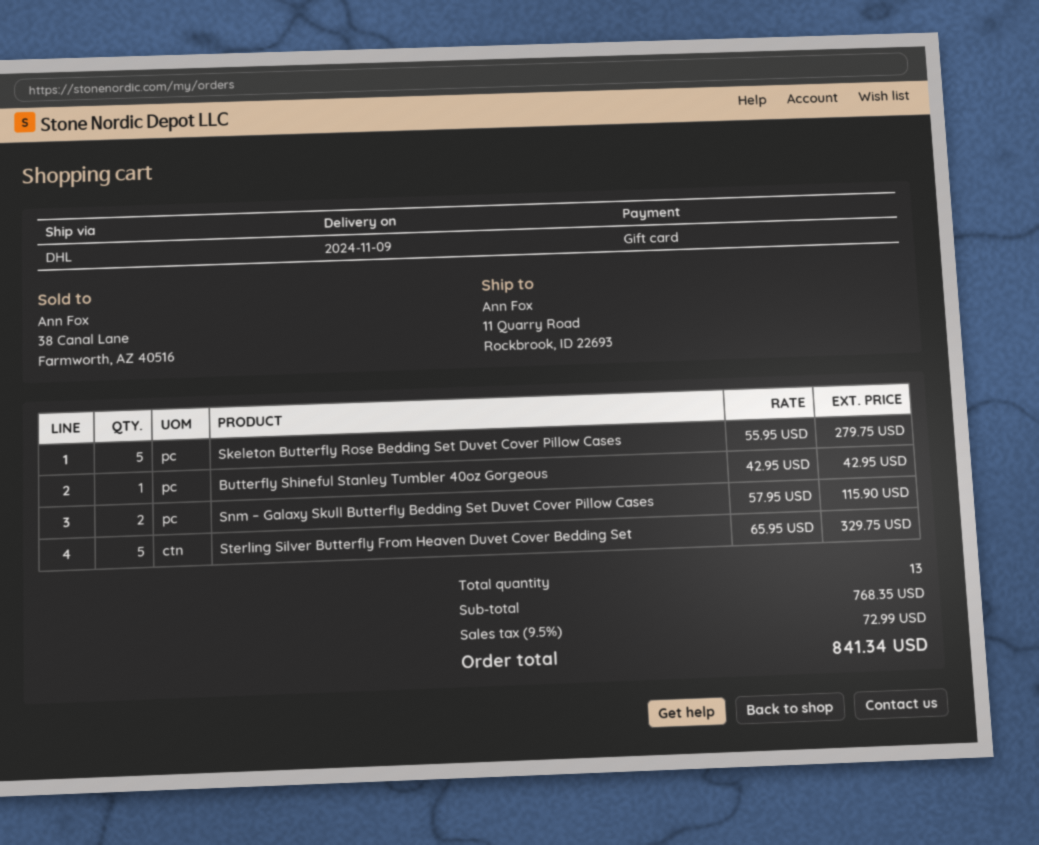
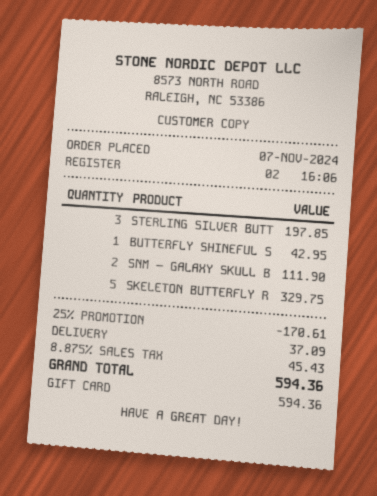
Skeleton Butterfly Rose Bedding Set Duvet Cover Pillow Cases: 5 for 279.75 -> 5 for 329.75
Snm – Galaxy Skull Butterfly Bedding Set Duvet Cover Pillow Cases: 2 for 115.90 -> 2 for 111.90
Sterling Silver Butterfly From Heaven Duvet Cover Bedding Set: 5 for 329.75 -> 3 for 197.85
discount: none -> 25% = 170.61
shipping: none -> 37.09
tax: 9.5% = 72.99 -> 8.875% = 45.43
total: 841.34 -> 594.36

